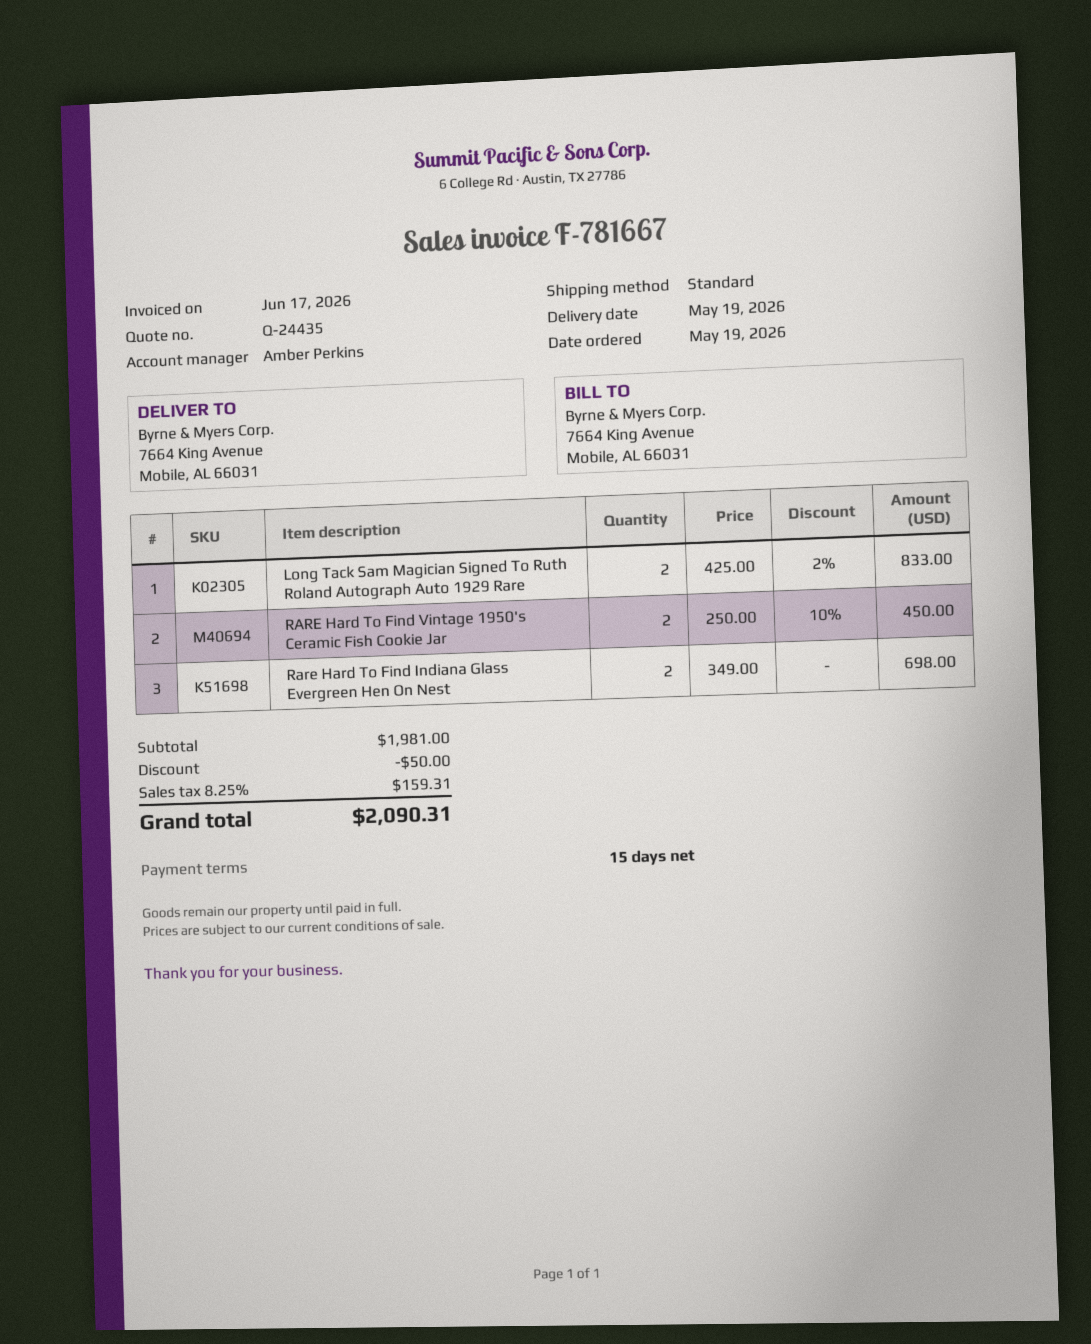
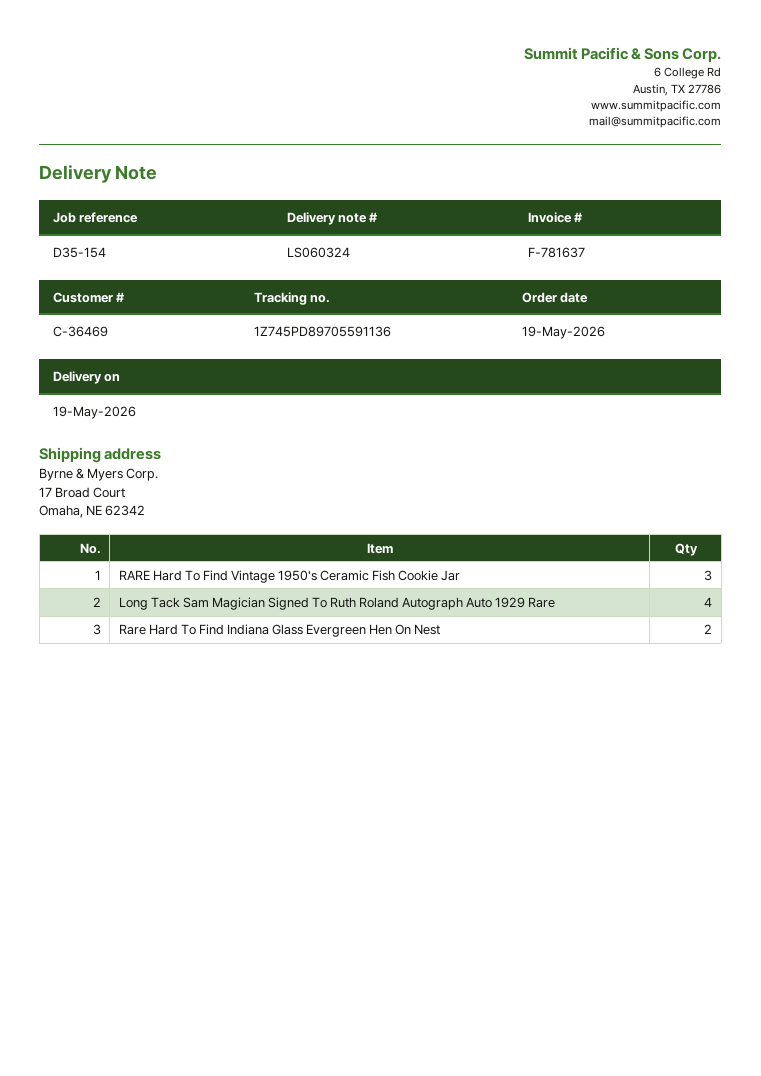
invoice number: F-781667 -> F-781637
ship to: 7664 King Avenue, Mobile, AL 66031 -> 17 Broad Court, Omaha, NE 62342
Long Tack Sam Magician Signed To Ruth Roland Autograph Auto 1929 Rare: 2 -> 4
RARE Hard To Find Vintage 1950's Ceramic Fish Cookie Jar: 2 -> 3

